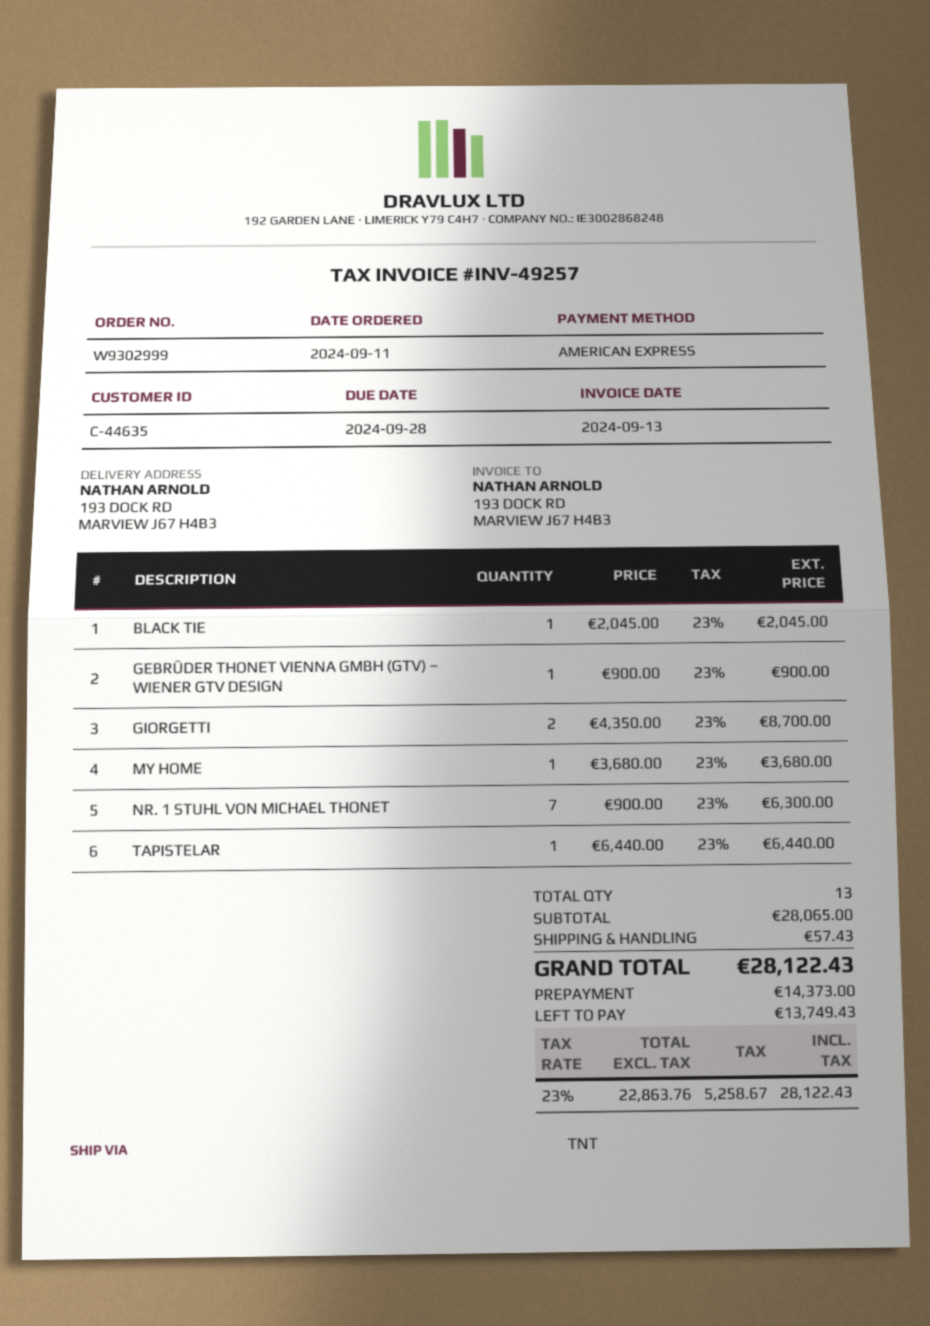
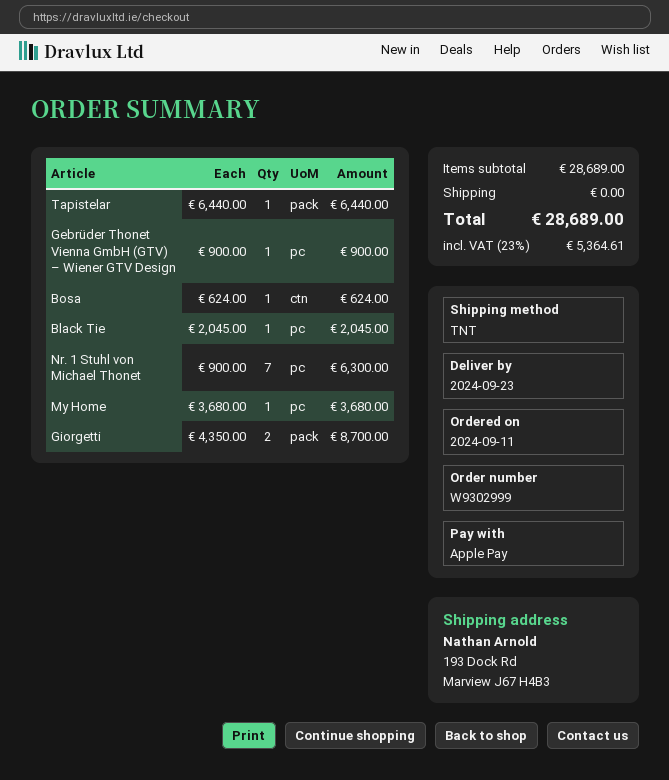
payment method: American Express -> Apple Pay
Bosa: none -> 1 x 624.00 = 624.00
subtotal: 28065.00 -> 28689.00
shipping: 57.43 -> 0.00
tax: 23% = 5258.67 -> 23% = 5364.61
total: 28122.43 -> 28689.00

